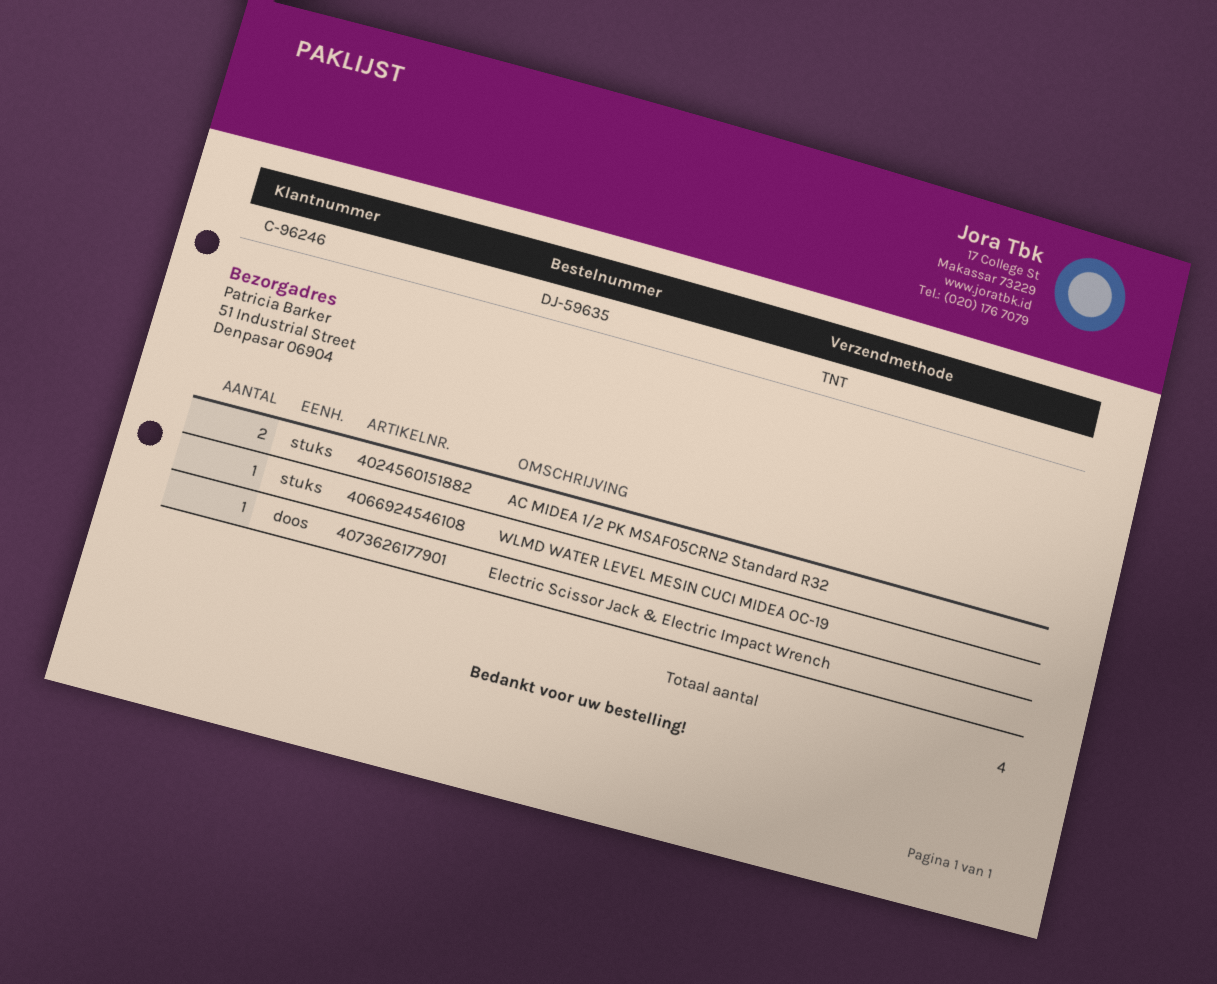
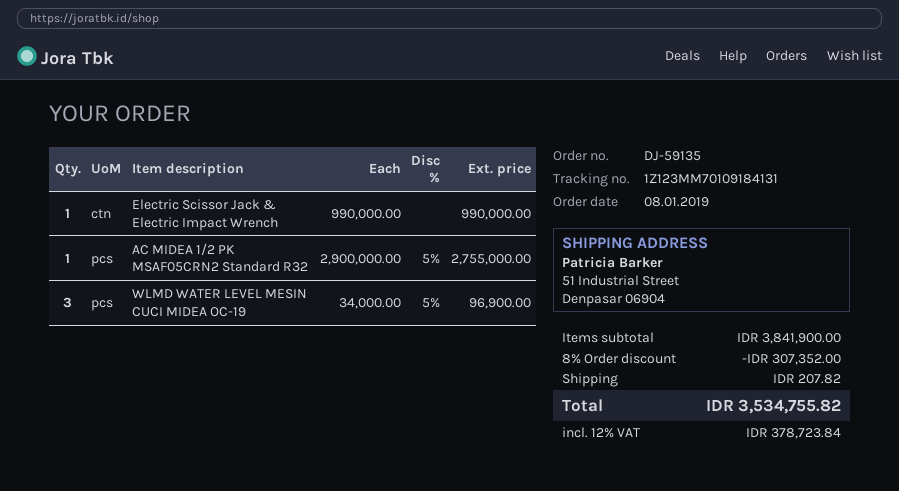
order number: DJ-59635 -> DJ-59135
AC MIDEA 1/2 PK MSAF05CRN2 Standard R32: 2 -> 1
WLMD WATER LEVEL MESIN CUCI MIDEA OC-19: 1 -> 3

